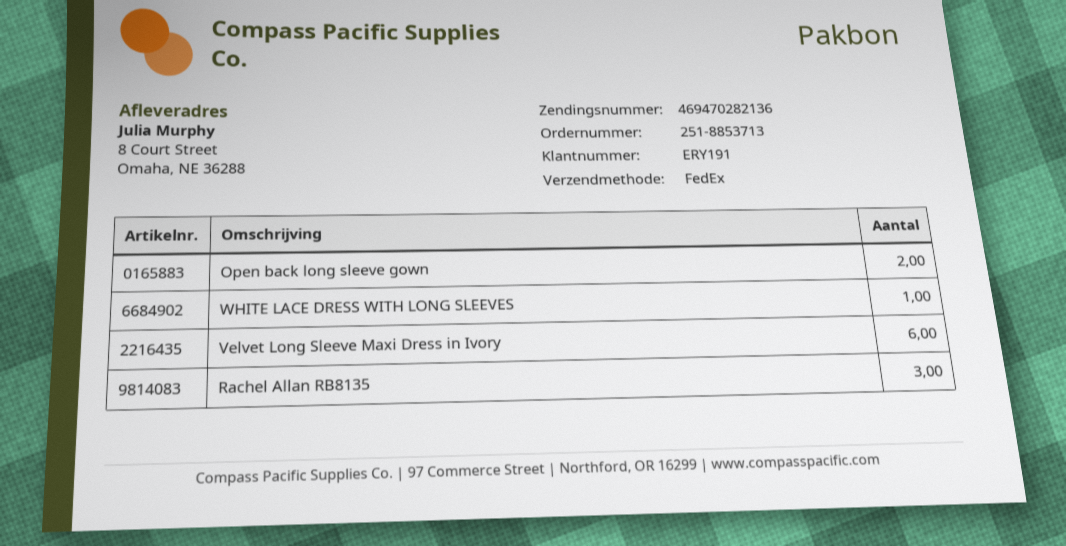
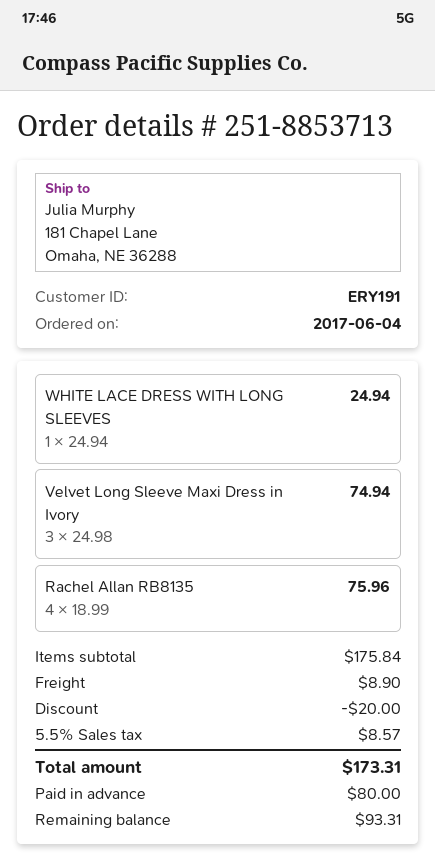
ship to: 8 Court Street, Omaha, NE 36288 -> 181 Chapel Lane, Omaha, NE 36288
Open back long sleeve gown: 2 -> none
Velvet Long Sleeve Maxi Dress in Ivory: 6 -> 3
Rachel Allan RB8135: 3 -> 4

